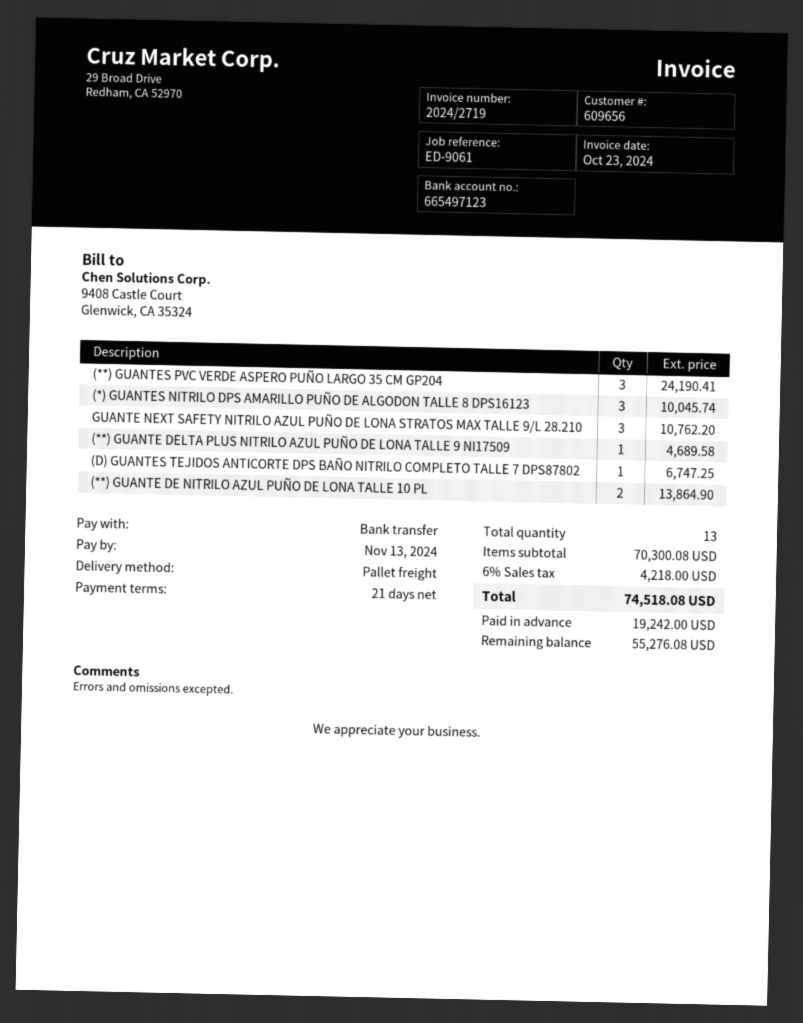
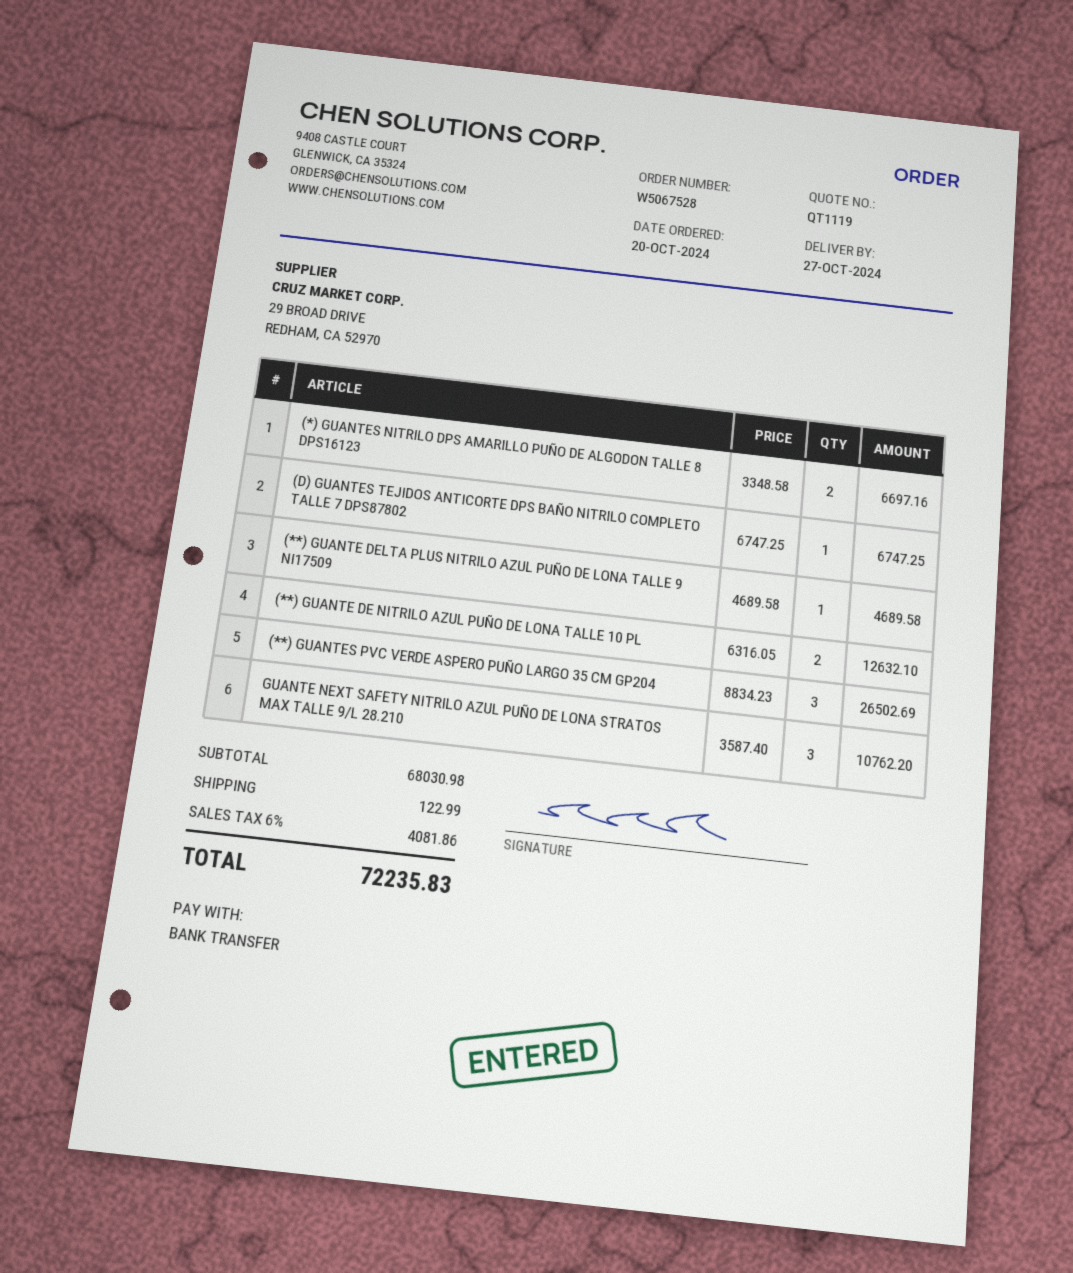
(**) GUANTES PVC VERDE ASPERO PUÑO LARGO 35 CM GP204: 3 for 24190.41 -> 3 for 26502.69
(*) GUANTES NITRILO DPS AMARILLO PUÑO DE ALGODON TALLE 8 DPS16123: 3 for 10045.74 -> 2 for 6697.16
(**) GUANTE DE NITRILO AZUL PUÑO DE LONA TALLE 10 PL: 2 for 13864.90 -> 2 for 12632.10
subtotal: 70300.08 -> 68030.98
shipping: none -> 122.99
tax: 6% = 4218.00 -> 6% = 4081.86
total: 74518.08 -> 72235.83

